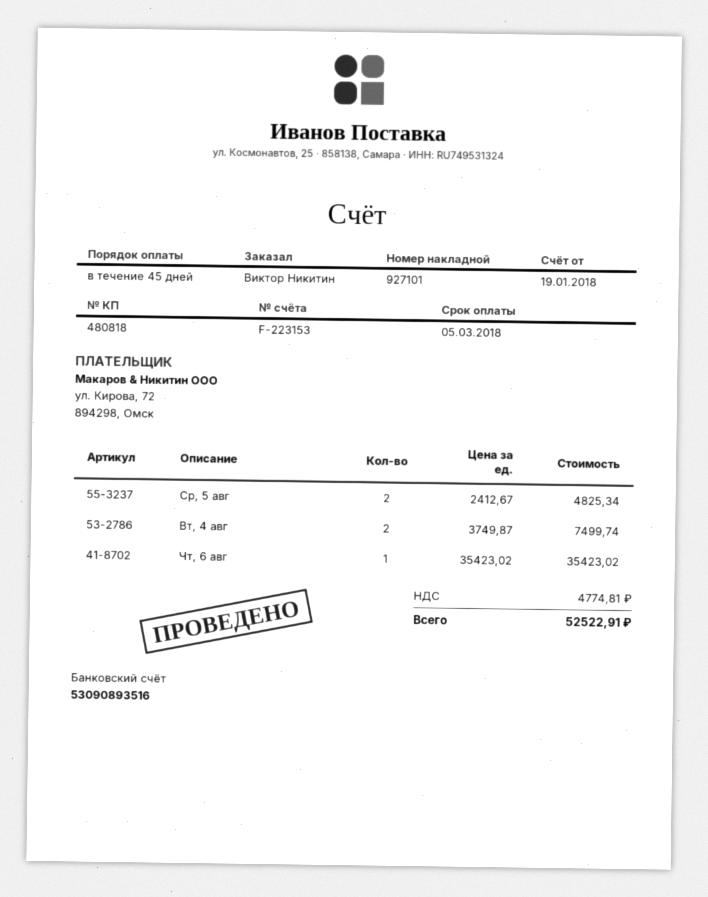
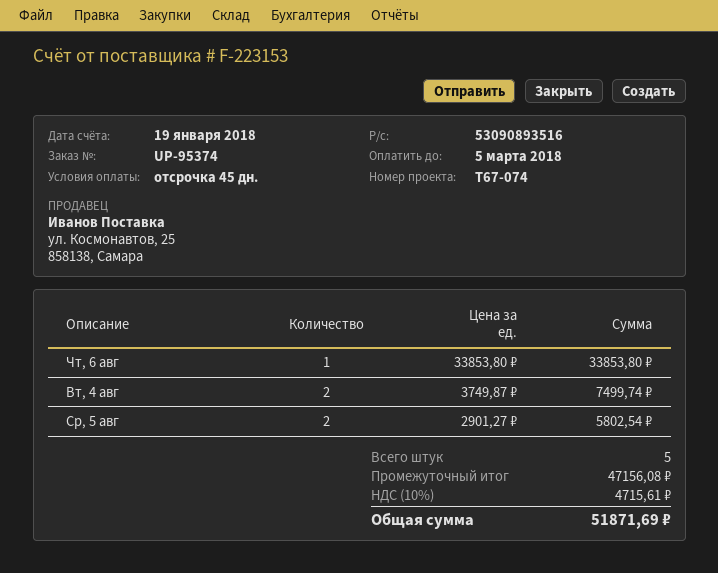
Ср, 5 авг: 2 x 2412.67 = 4825.34 -> 2 x 2901.27 = 5802.54
Чт, 6 авг: 1 x 35423.02 = 35423.02 -> 1 x 33853.80 = 33853.80
tax: 4774.81 -> 4715.61
total: 52522.91 -> 51871.69

